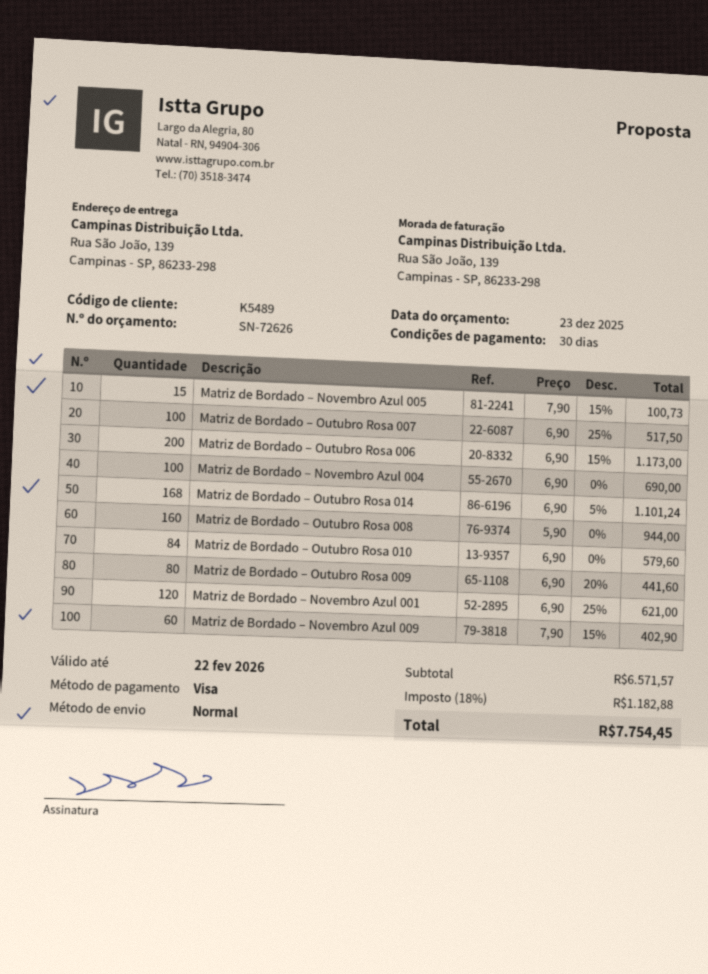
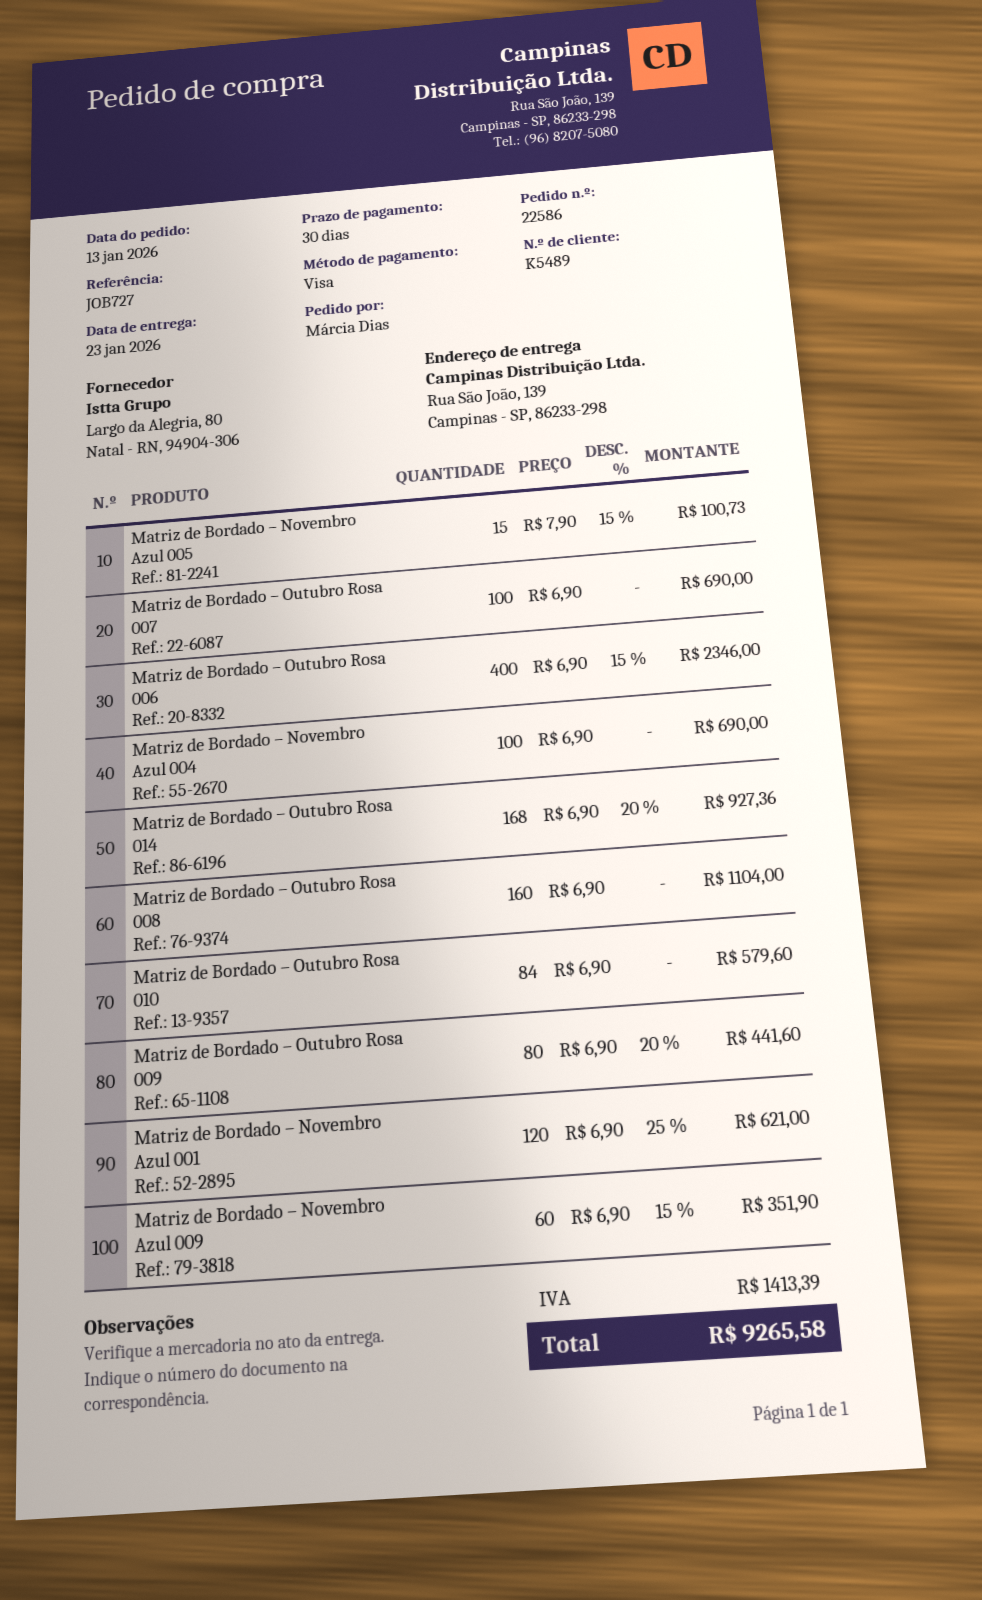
Matriz de Bordado – Outubro Rosa 007: 100 x 6.90 - 25% = 517.50 -> 100 x 6.90 = 690.00
Matriz de Bordado – Outubro Rosa 006: 200 x 6.90 - 15% = 1173.00 -> 400 x 6.90 - 15% = 2346.00
Matriz de Bordado – Outubro Rosa 014: 168 x 6.90 - 5% = 1101.24 -> 168 x 6.90 - 20% = 927.36
Matriz de Bordado – Outubro Rosa 008: 160 x 5.90 = 944.00 -> 160 x 6.90 = 1104.00
Matriz de Bordado – Novembro Azul 009: 60 x 7.90 - 15% = 402.90 -> 60 x 6.90 - 15% = 351.90
tax: 1182.88 -> 1413.39
total: 7754.45 -> 9265.58

